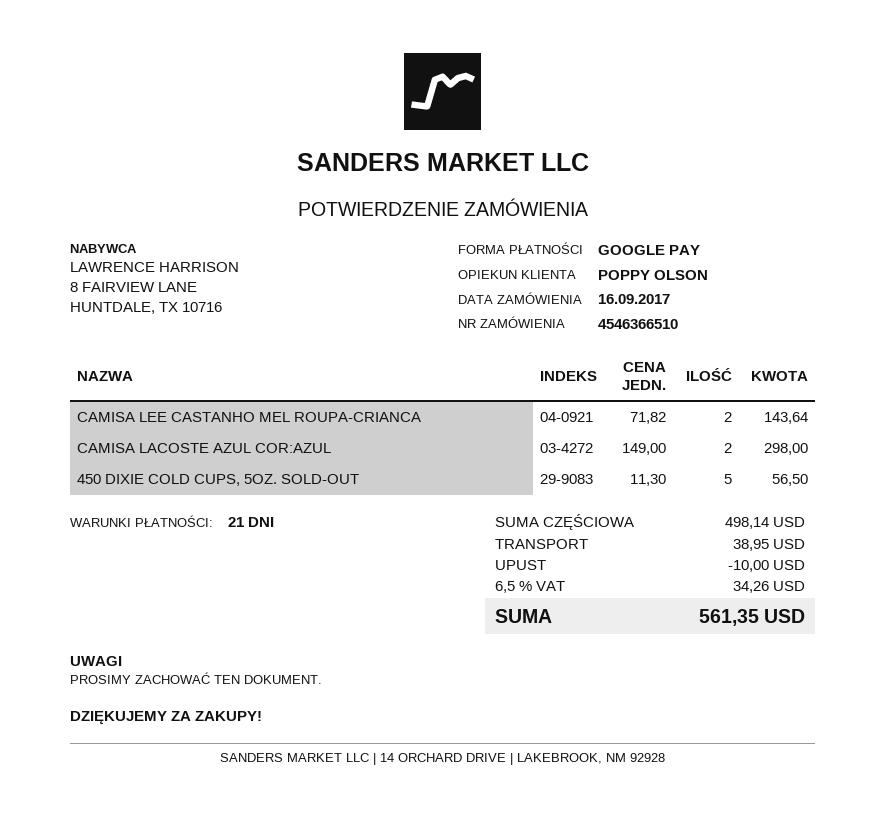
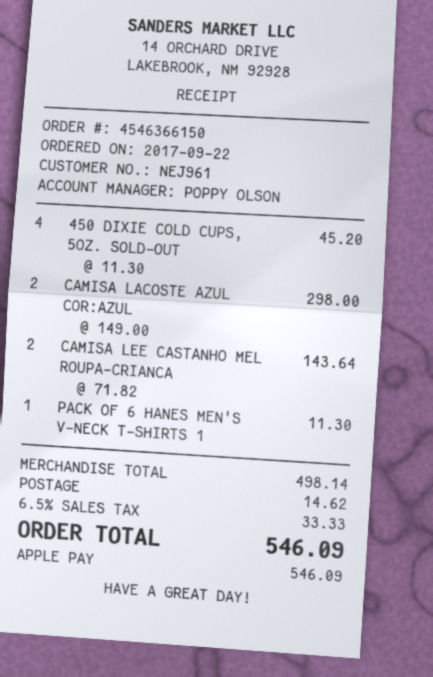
order number: 4546366510 -> 4546366150
order date: 2017-09-16 -> 2017-09-22
payment method: Google Pay -> Apple Pay
450 DIXIE COLD CUPS, 5OZ. SOLD-OUT: 5 x 11.30 = 56.50 -> 4 x 11.30 = 45.20
PACK OF 6 HANES MEN'S V-NECK T-SHIRTS 1: none -> 1 x 11.30 = 11.30
discount: 10.00 -> none
shipping: 38.95 -> 14.62
tax: 6.5% = 34.26 -> 6.5% = 33.33
total: 561.35 -> 546.09

